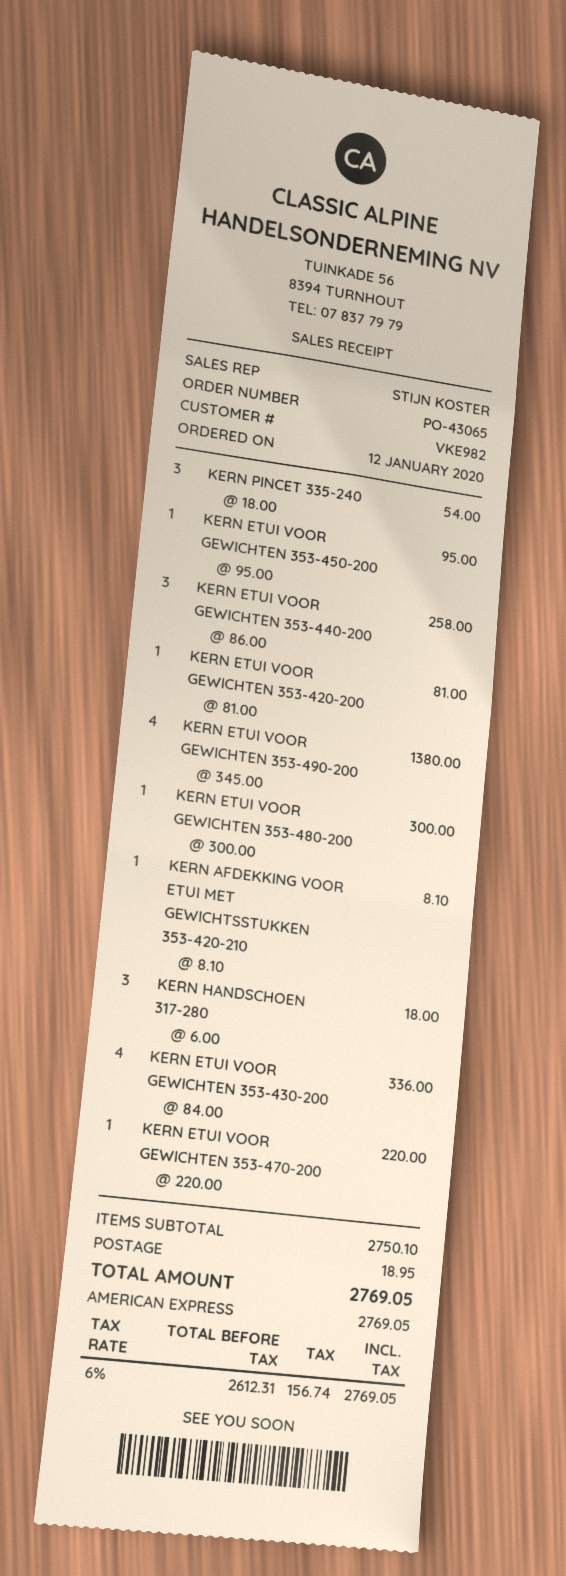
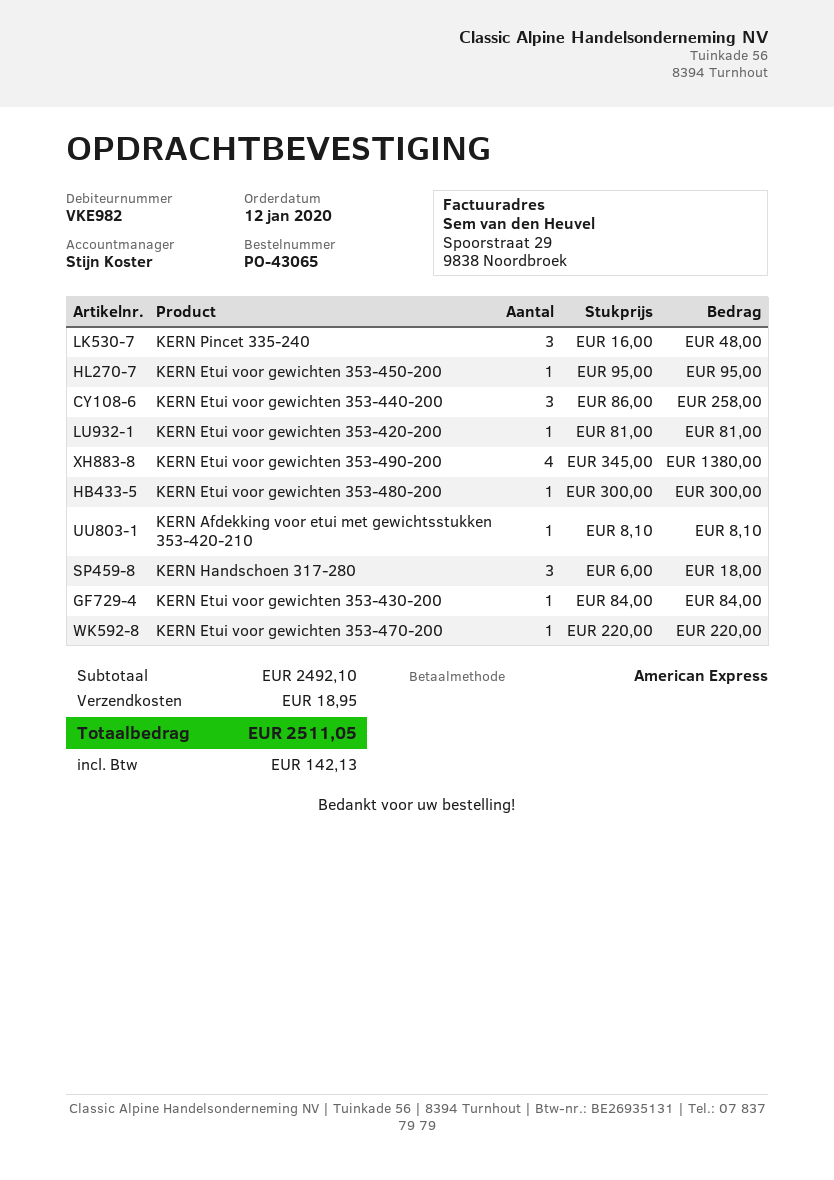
KERN PINCET 335-240: 3 x 18.00 = 54.00 -> 3 x 16.00 = 48.00
KERN ETUI VOOR GEWICHTEN 353-430-200: 4 x 84.00 = 336.00 -> 1 x 84.00 = 84.00
subtotal: 2750.10 -> 2492.10
tax: 156.74 -> 142.13
total: 2769.05 -> 2511.05

